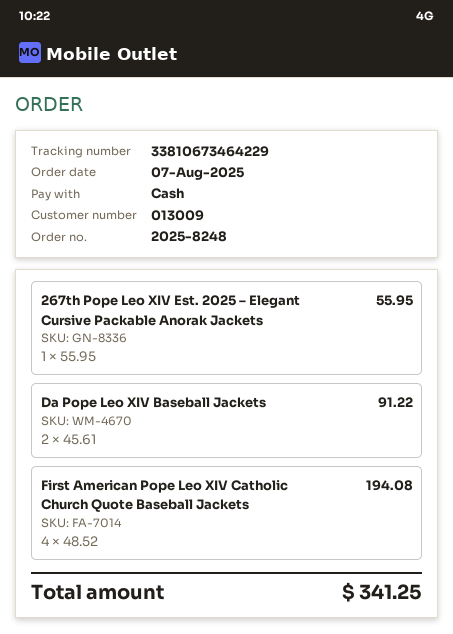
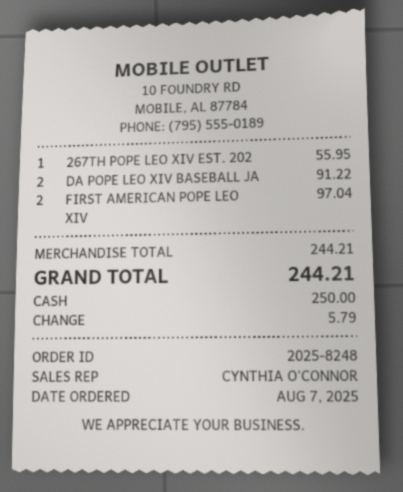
First American Pope Leo XIV Catholic Church Quote Baseball Jackets: 4 for 194.08 -> 2 for 97.04
total: 341.25 -> 244.21

